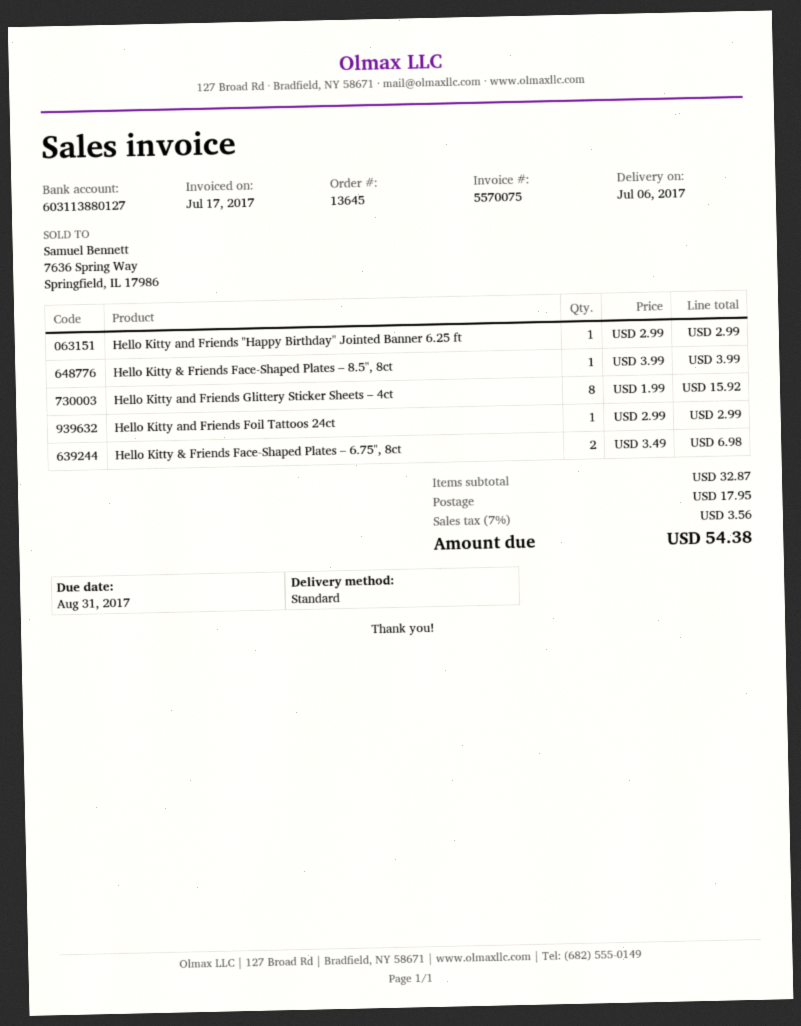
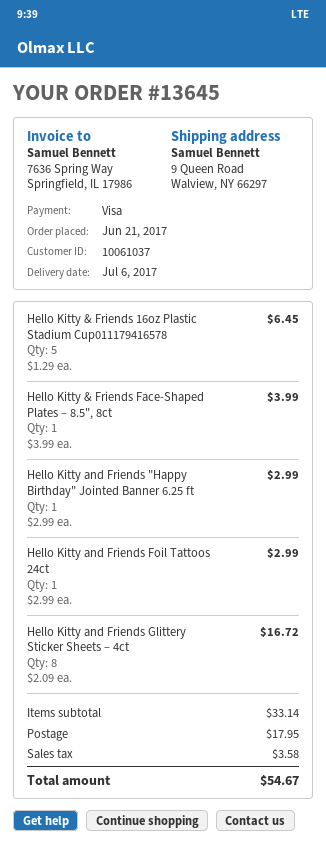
Hello Kitty and Friends Glittery Sticker Sheets – 4ct: 8 x 1.99 = 15.92 -> 8 x 2.09 = 16.72
Hello Kitty & Friends Face-Shaped Plates – 6.75", 8ct: 2 x 3.49 = 6.98 -> none
Hello Kitty & Friends 16oz Plastic Stadium Cup011179416578: none -> 5 x 1.29 = 6.45
subtotal: 32.87 -> 33.14
tax: 3.56 -> 3.58
total: 54.38 -> 54.67

